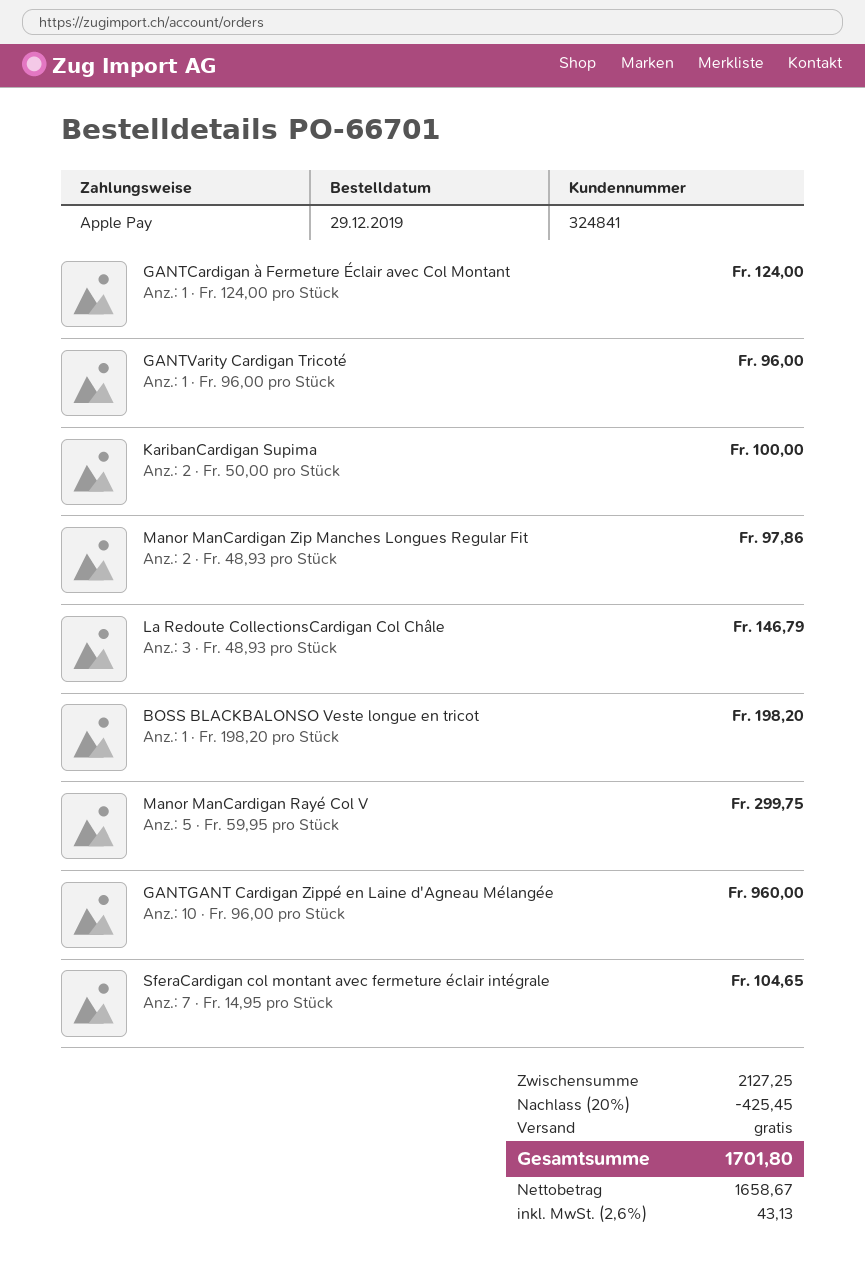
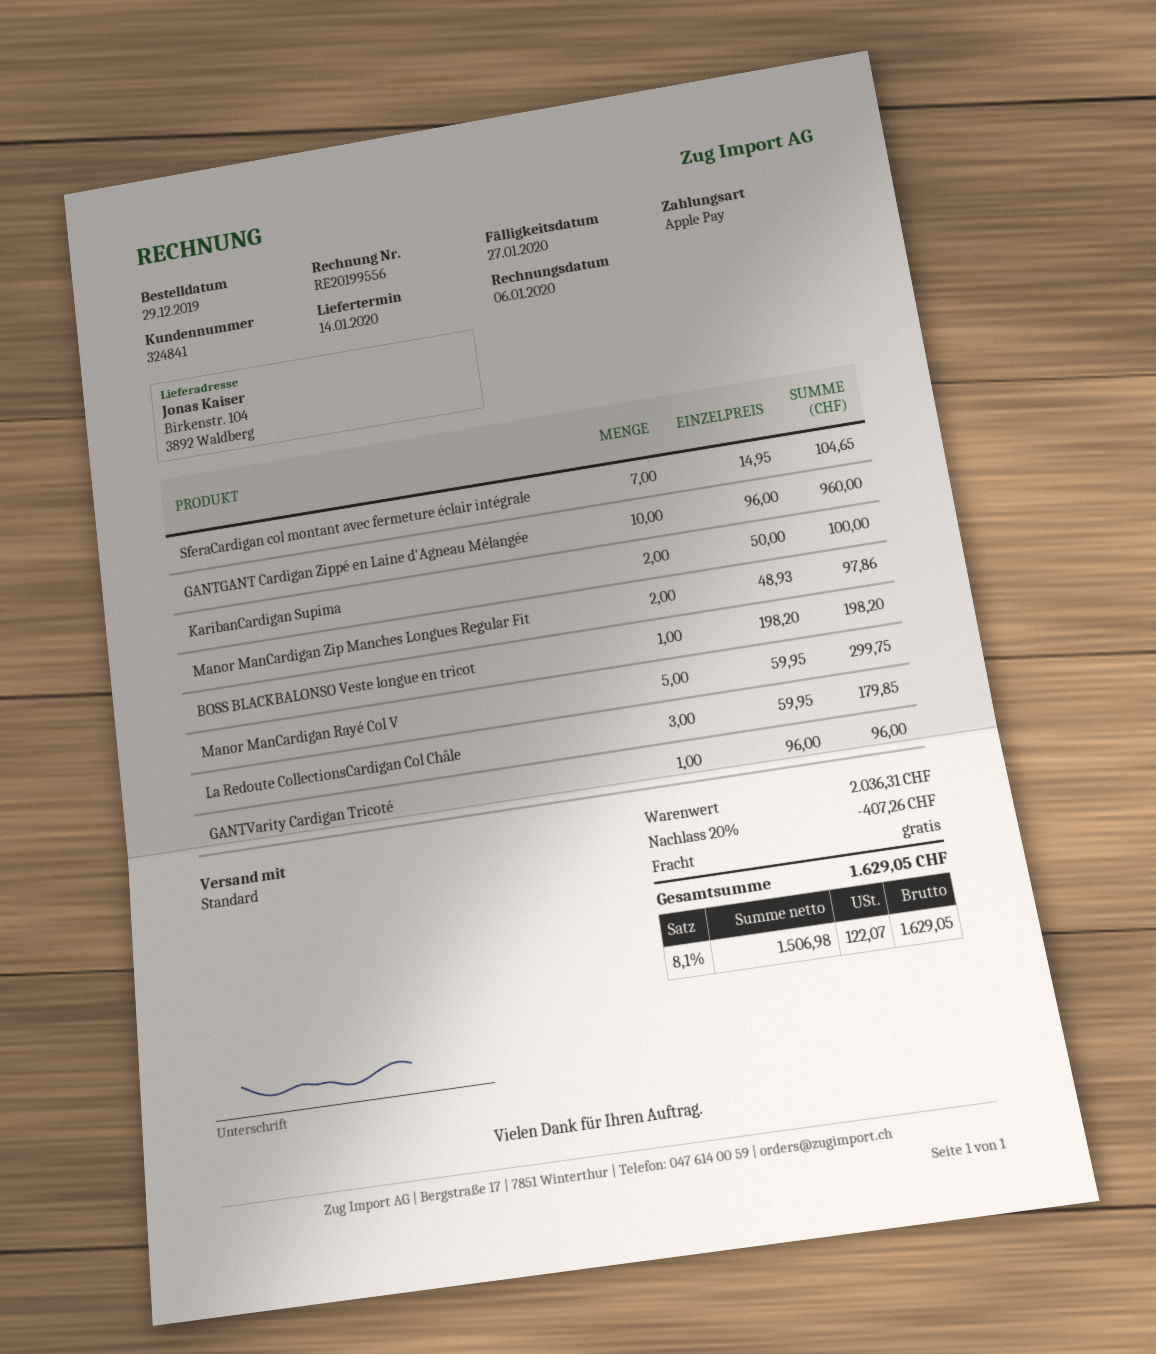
GANTCardigan à Fermeture Éclair avec Col Montant: 1 x 124.00 = 124.00 -> none
La Redoute CollectionsCardigan Col Châle: 3 x 48.93 = 146.79 -> 3 x 59.95 = 179.85
subtotal: 2127.25 -> 2036.31
discount: 20% = 425.45 -> 20% = 407.26
net: 1658.67 -> 1506.98
tax: 2.6% = 43.13 -> 8.1% = 122.07
total: 1701.80 -> 1629.05

